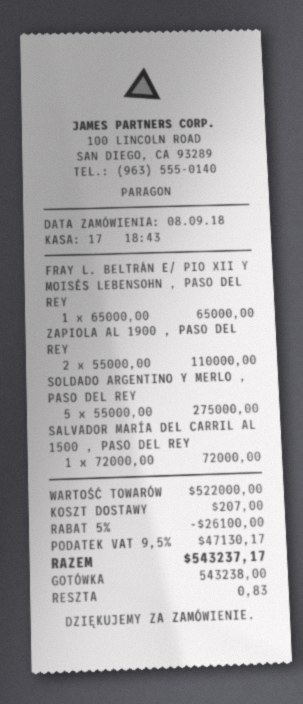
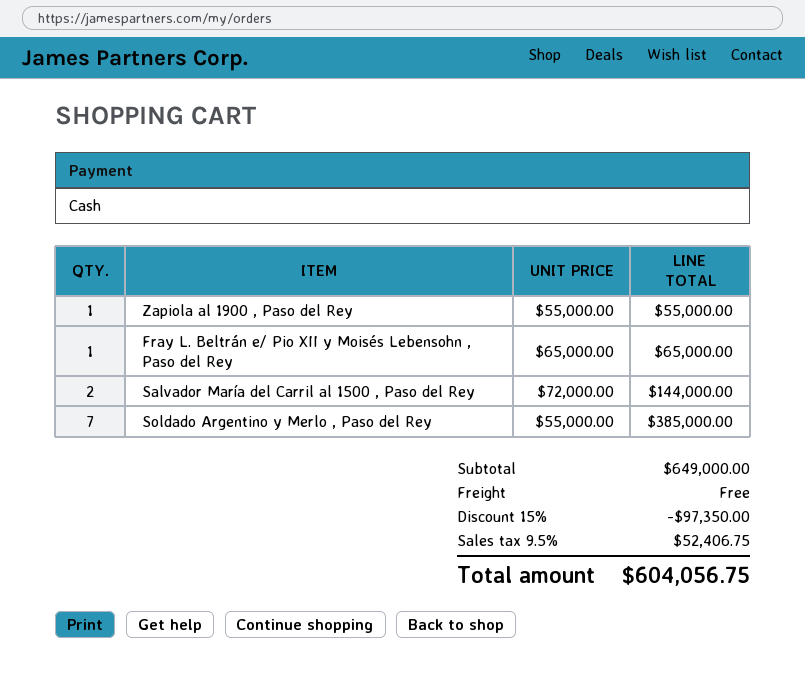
ZAPIOLA AL 1900 , PASO DEL REY: 2 x 55000.00 = 110000.00 -> 1 x 55000.00 = 55000.00
SOLDADO ARGENTINO Y MERLO , PASO DEL REY: 5 x 55000.00 = 275000.00 -> 7 x 55000.00 = 385000.00
SALVADOR MARÍA DEL CARRIL AL 1500 , PASO DEL REY: 1 x 72000.00 = 72000.00 -> 2 x 72000.00 = 144000.00
subtotal: 522000.00 -> 649000.00
discount: 5% = 26100.00 -> 15% = 97350.00
shipping: 207.00 -> 0.00
tax: 9.5% = 47130.17 -> 9.5% = 52406.75
total: 543237.17 -> 604056.75

